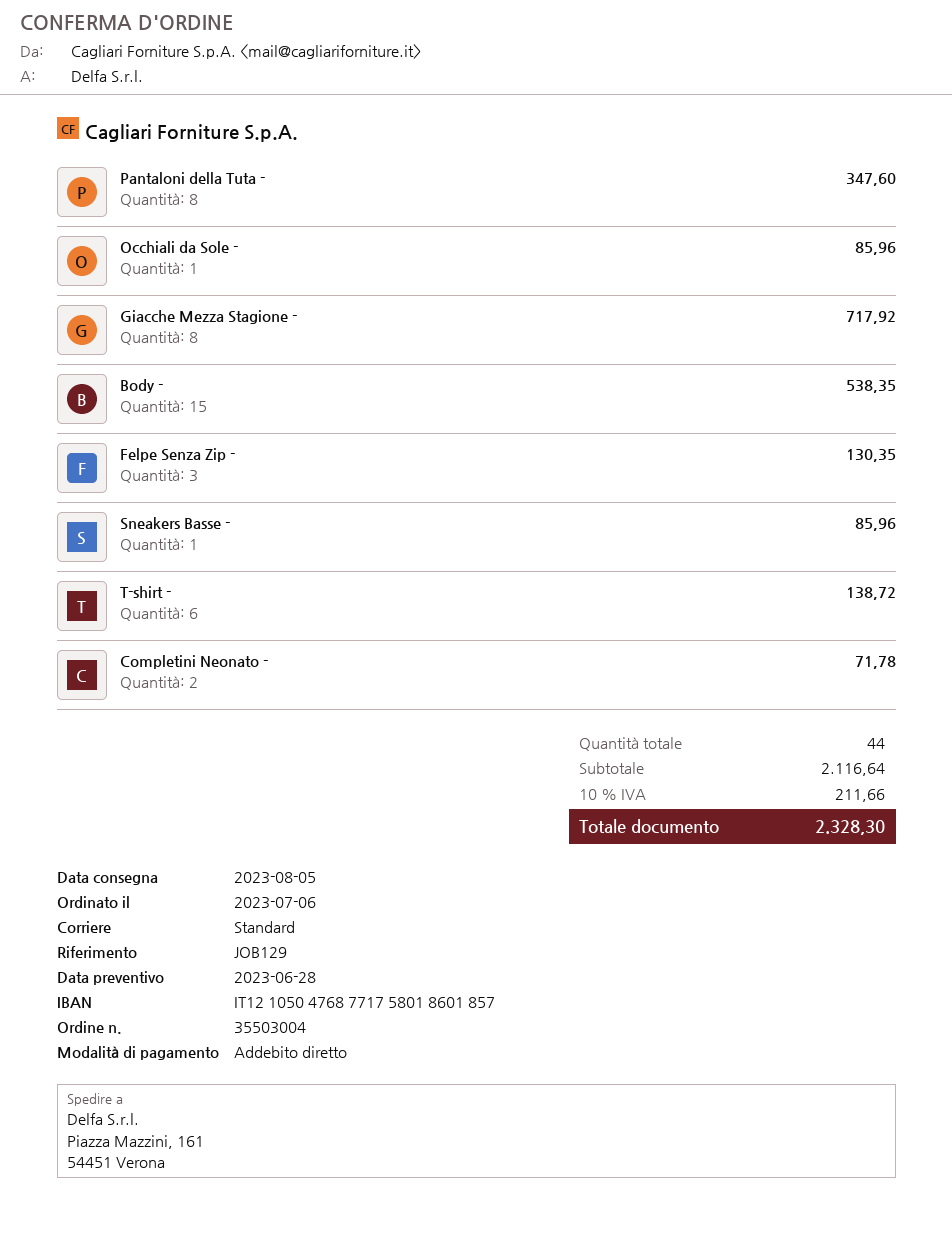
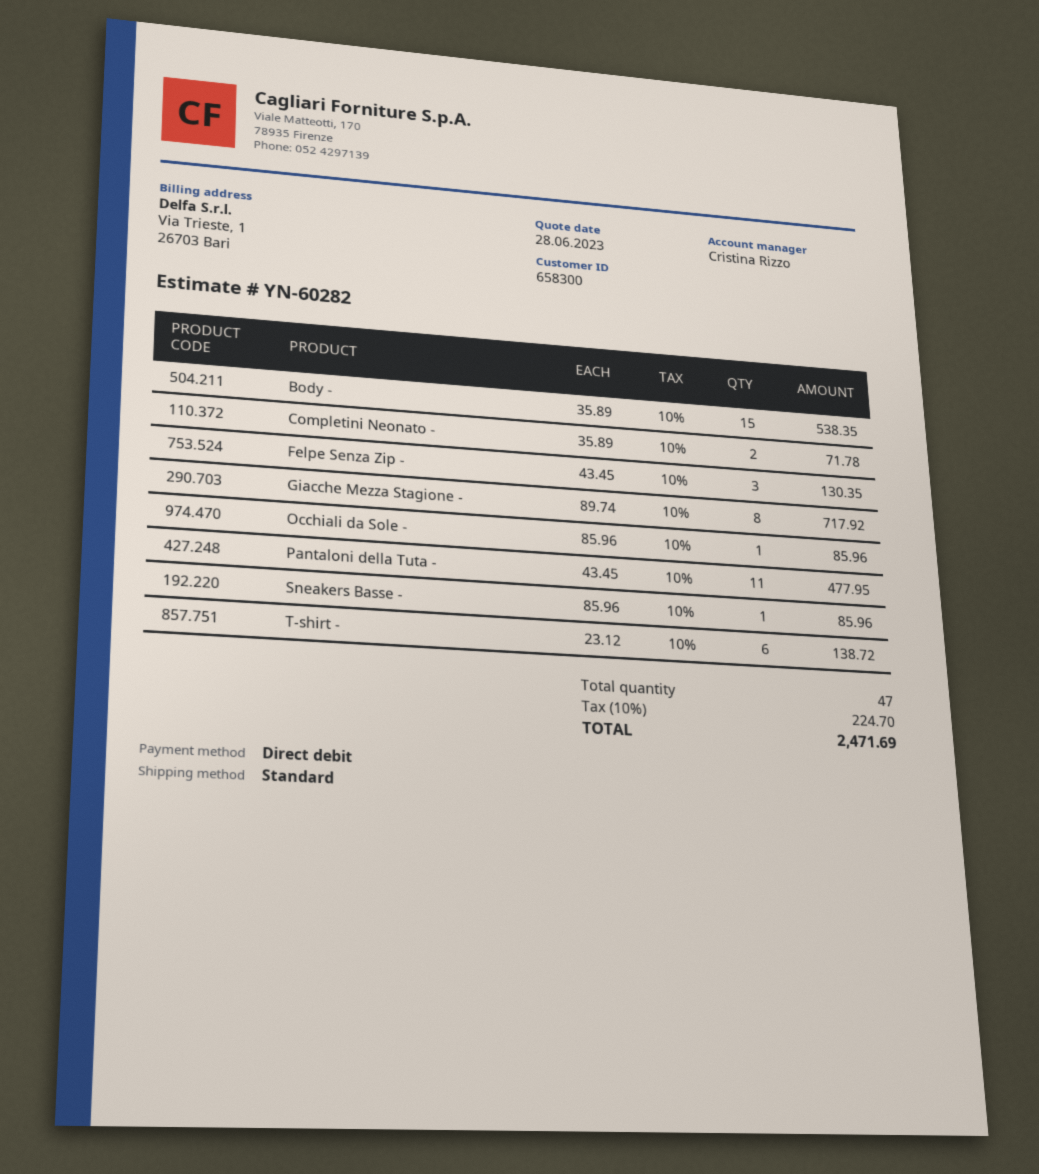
Pantaloni della Tuta -: 8 for 347.60 -> 11 for 477.95
total quantity: 44 -> 47
tax: 10% = 211.66 -> 10% = 224.70
total: 2328.30 -> 2471.69

